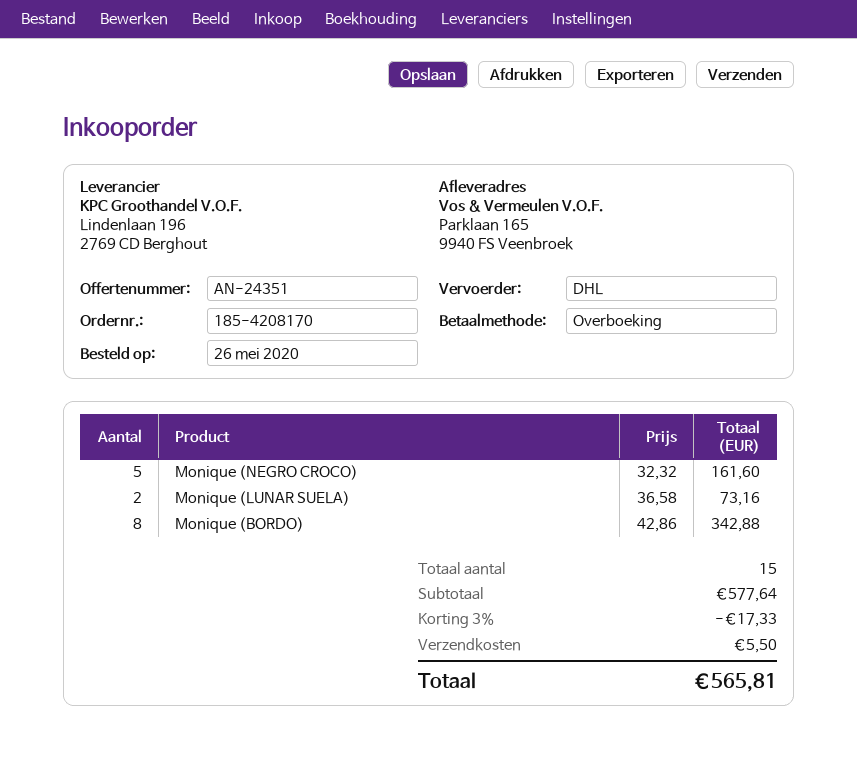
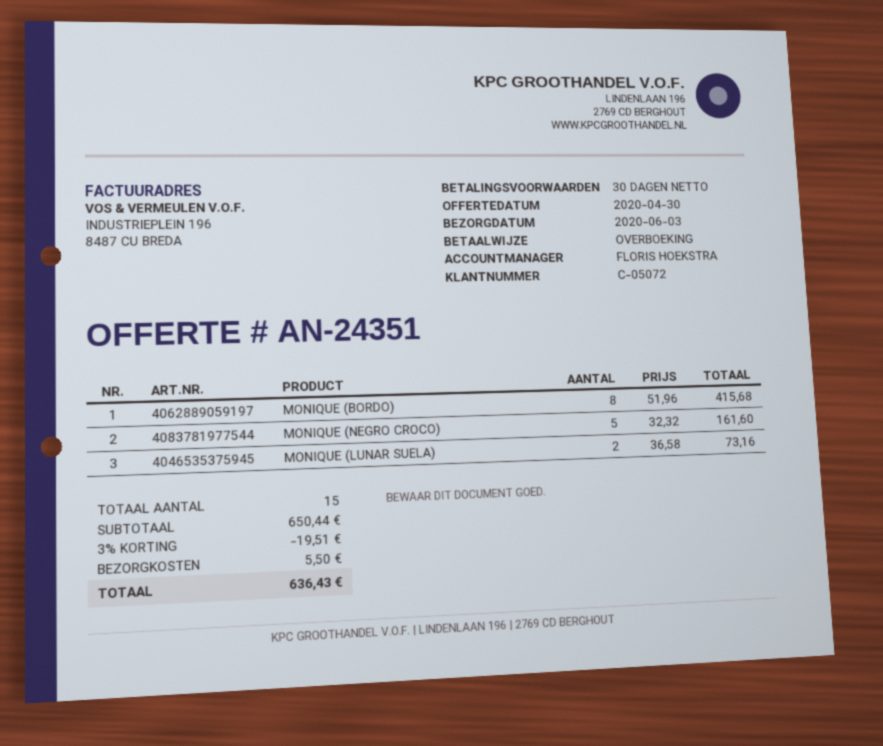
Monique (BORDO): 8 x 42.86 = 342.88 -> 8 x 51.96 = 415.68
subtotal: 577.64 -> 650.44
discount: 3% = 17.33 -> 3% = 19.51
total: 565.81 -> 636.43

